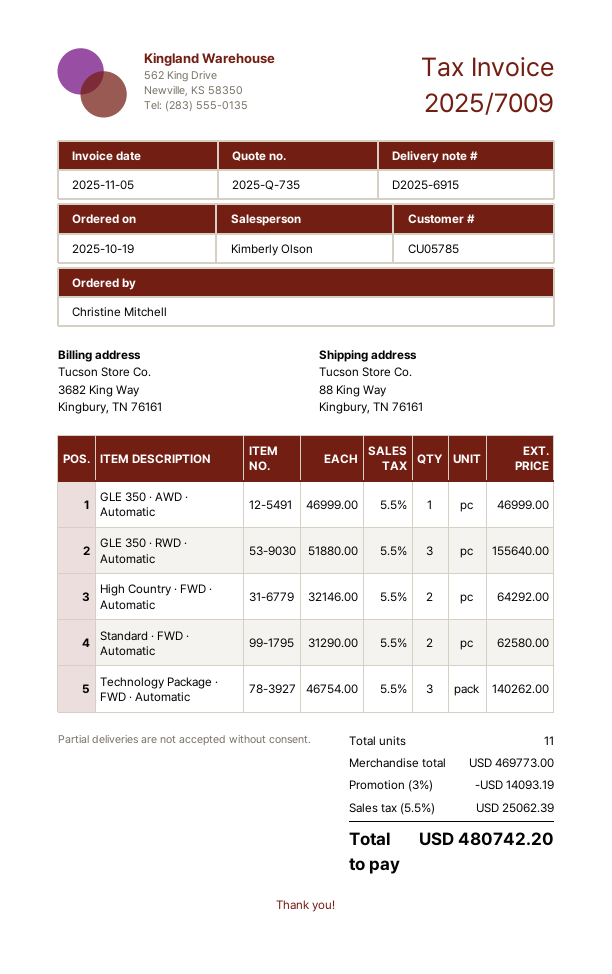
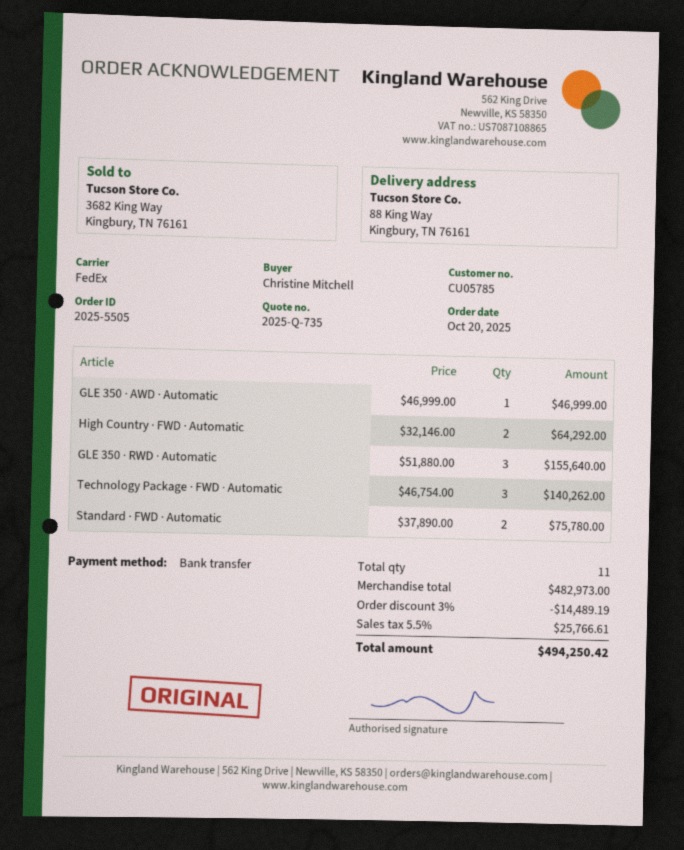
order date: 2025-10-19 -> 2025-10-20
Standard · FWD · Automatic: 2 x 31290.00 = 62580.00 -> 2 x 37890.00 = 75780.00
subtotal: 469773.00 -> 482973.00
discount: 3% = 14093.19 -> 3% = 14489.19
tax: 5.5% = 25062.39 -> 5.5% = 25766.61
total: 480742.20 -> 494250.42

